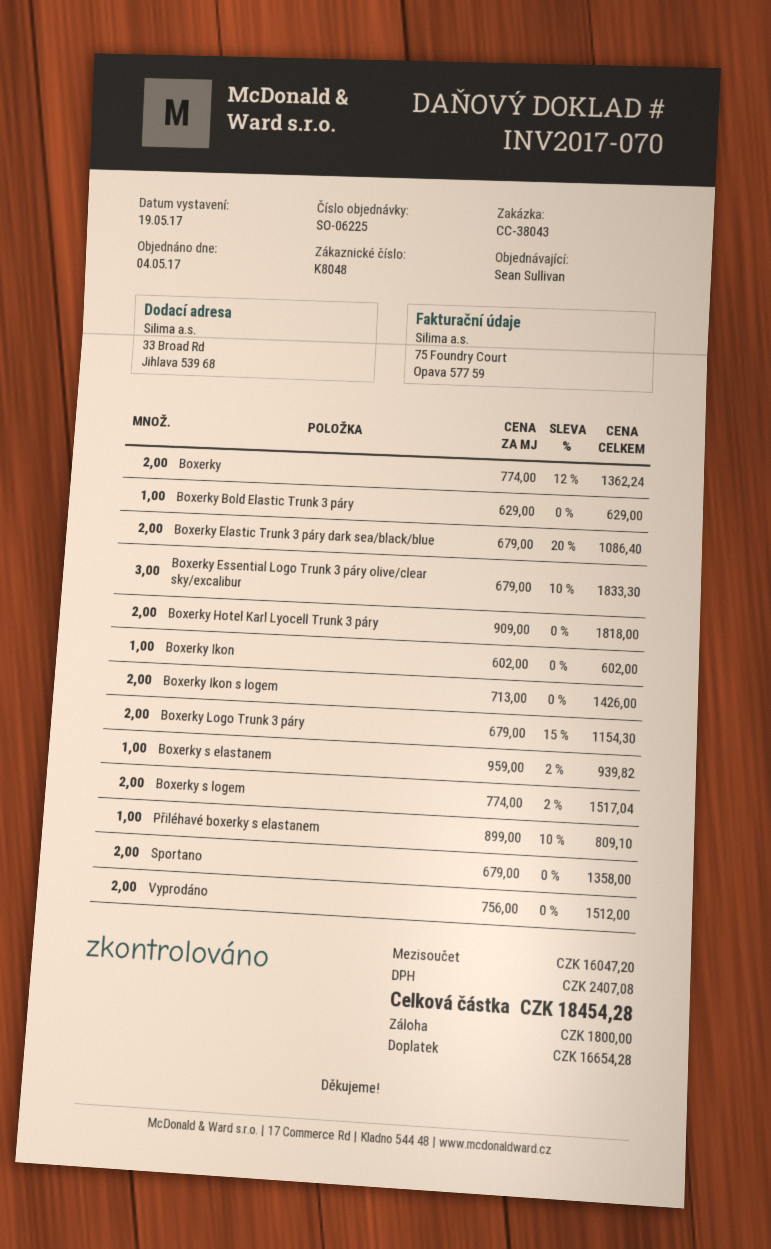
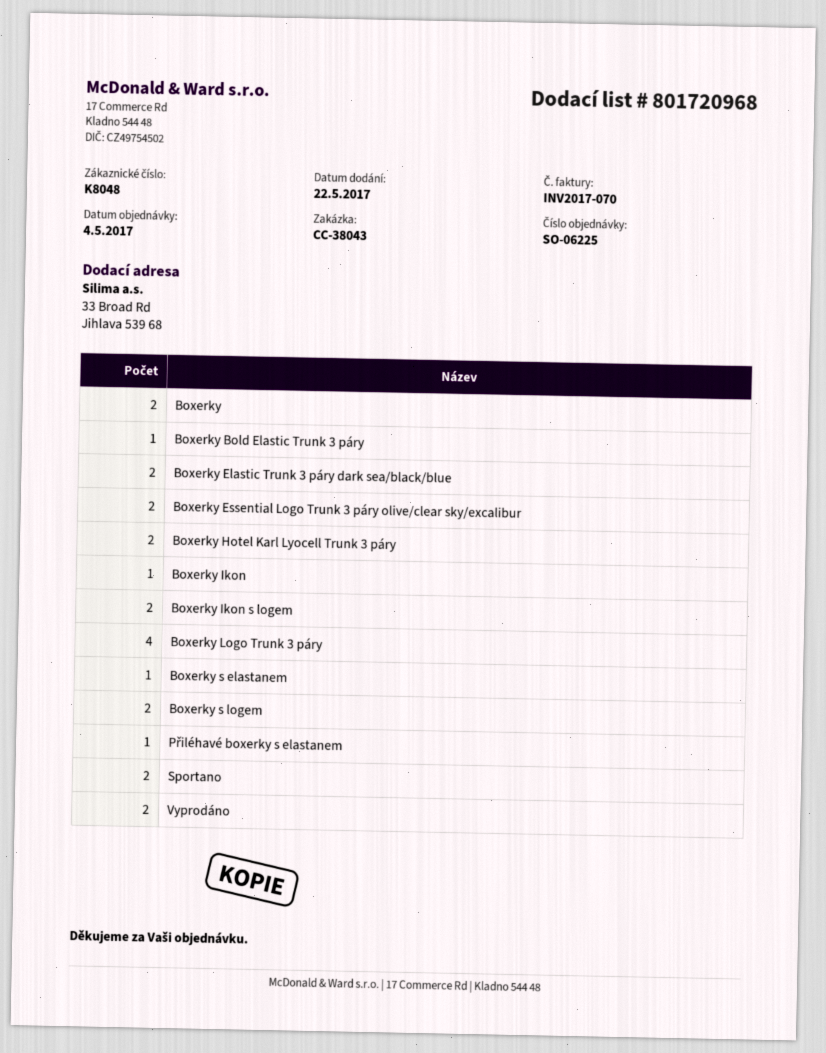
Boxerky Essential Logo Trunk 3 páry olive/clear sky/excalibur: 3 -> 2
Boxerky Logo Trunk 3 páry: 2 -> 4

